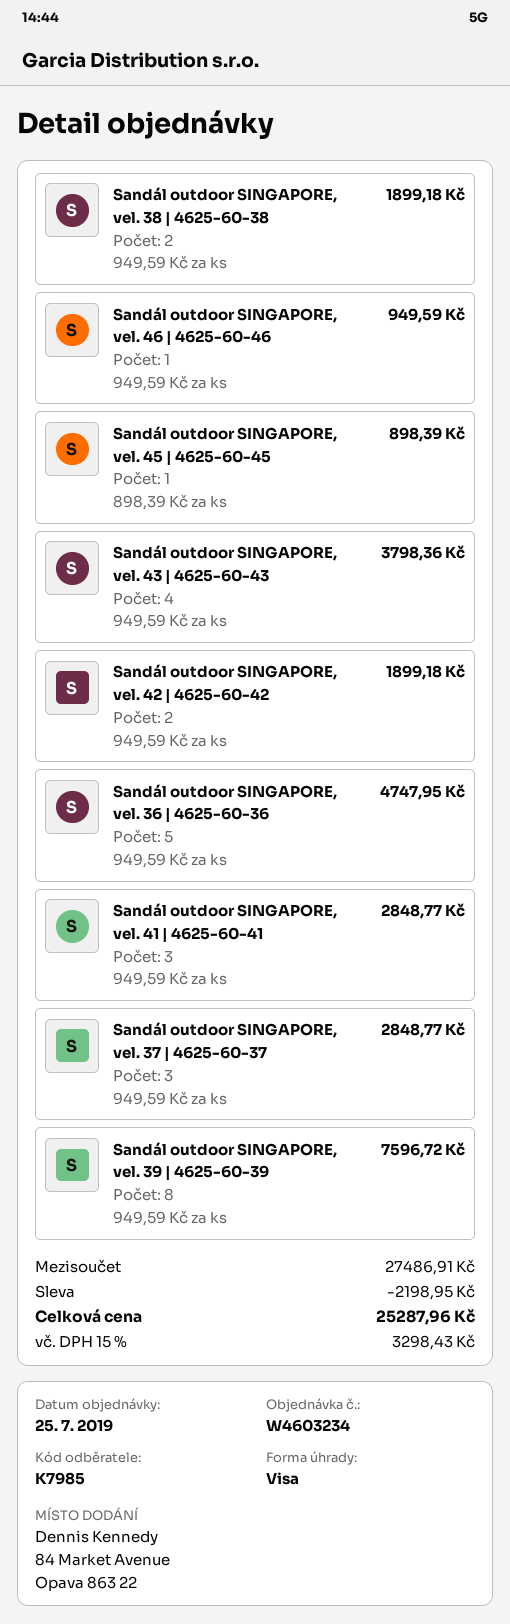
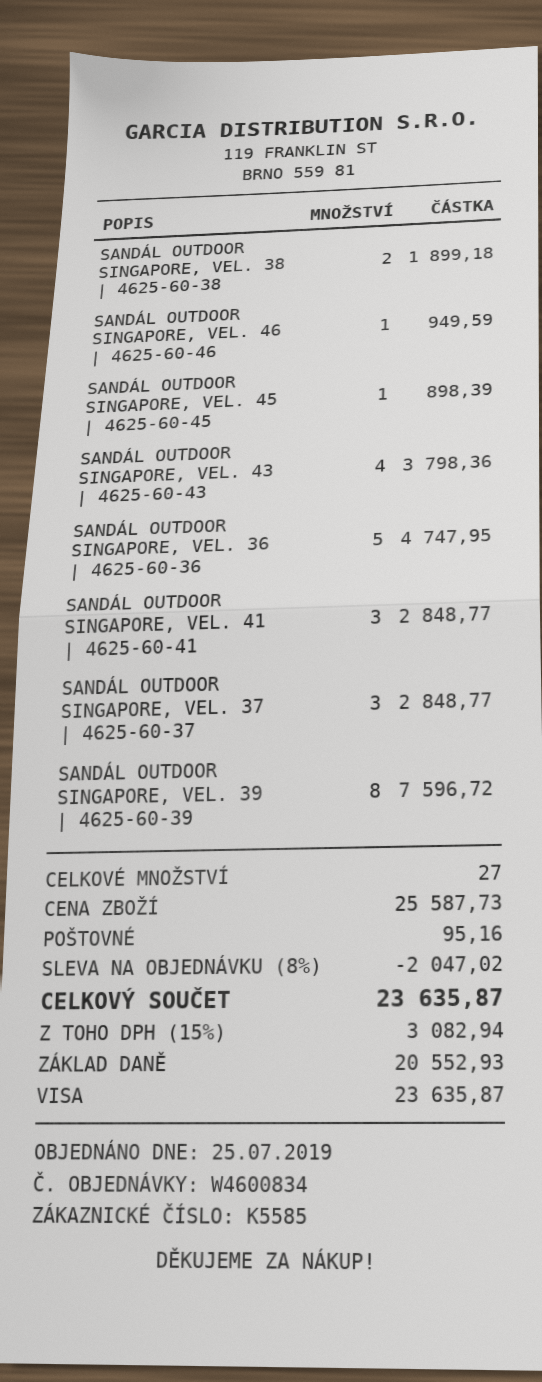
order number: W4603234 -> W4600834
customer number: K7985 -> K5585
Sandál outdoor SINGAPORE, vel. 42 | 4625-60-42: 2 for 1899.18 -> none
subtotal: 27486.91 -> 25587.73
discount: 2198.95 -> 2047.02
shipping: none -> 95.16
tax: 15% = 3298.43 -> 15% = 3082.94
total: 25287.96 -> 23635.87

